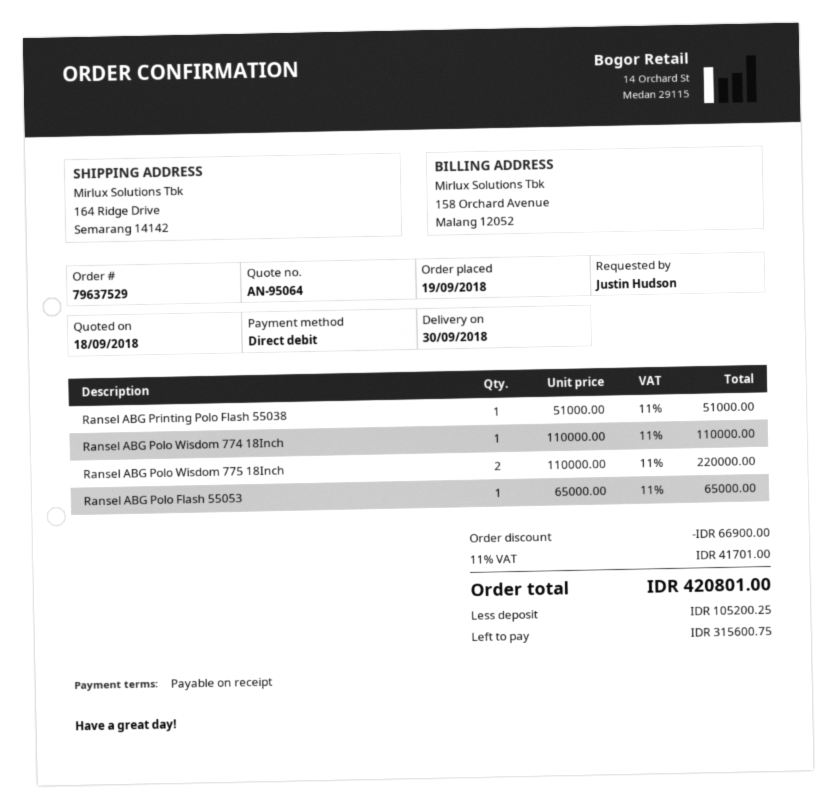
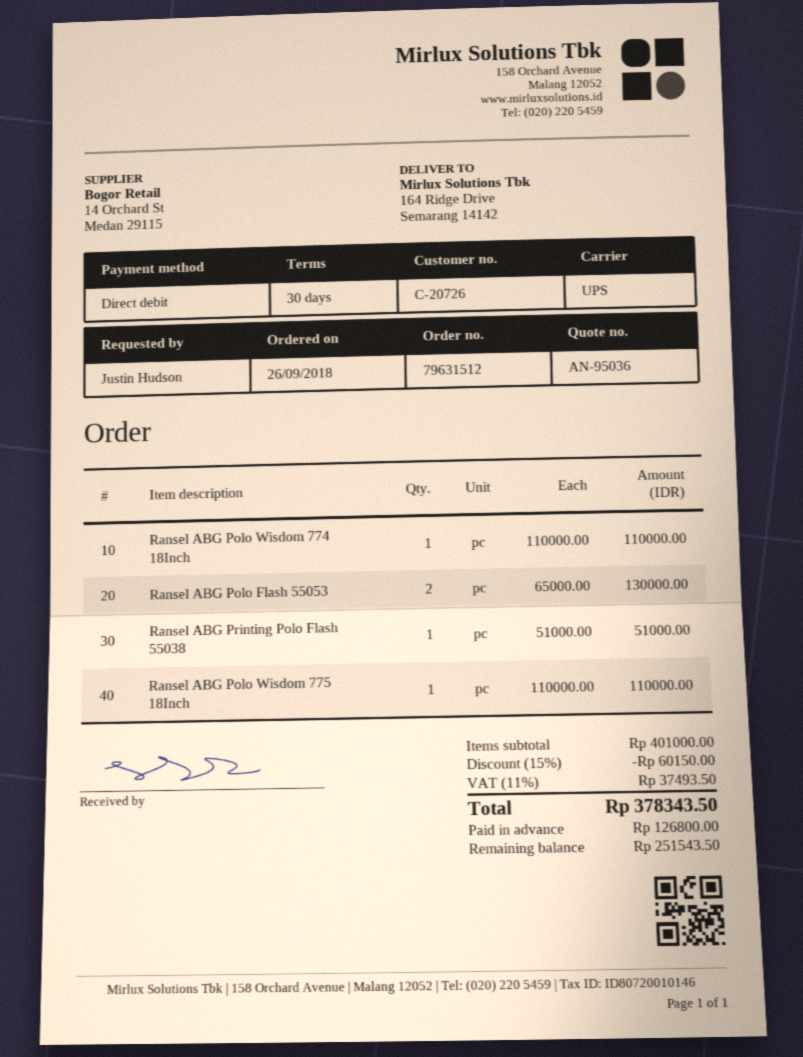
quote number: AN-95064 -> AN-95036
order number: 79637529 -> 79631512
order date: 2018-09-19 -> 2018-09-26
payment terms: on receipt -> 30 days
Ransel ABG Polo Wisdom 775 18Inch: 2 x 110000.00 = 220000.00 -> 1 x 110000.00 = 110000.00
Ransel ABG Polo Flash 55053: 1 x 65000.00 = 65000.00 -> 2 x 65000.00 = 130000.00
discount: 66900.00 -> 60150.00
tax: 11% = 41701.00 -> 11% = 37493.50
total: 420801.00 -> 378343.50
deposit: 105200.25 -> 126800.00
balance: 315600.75 -> 251543.50

